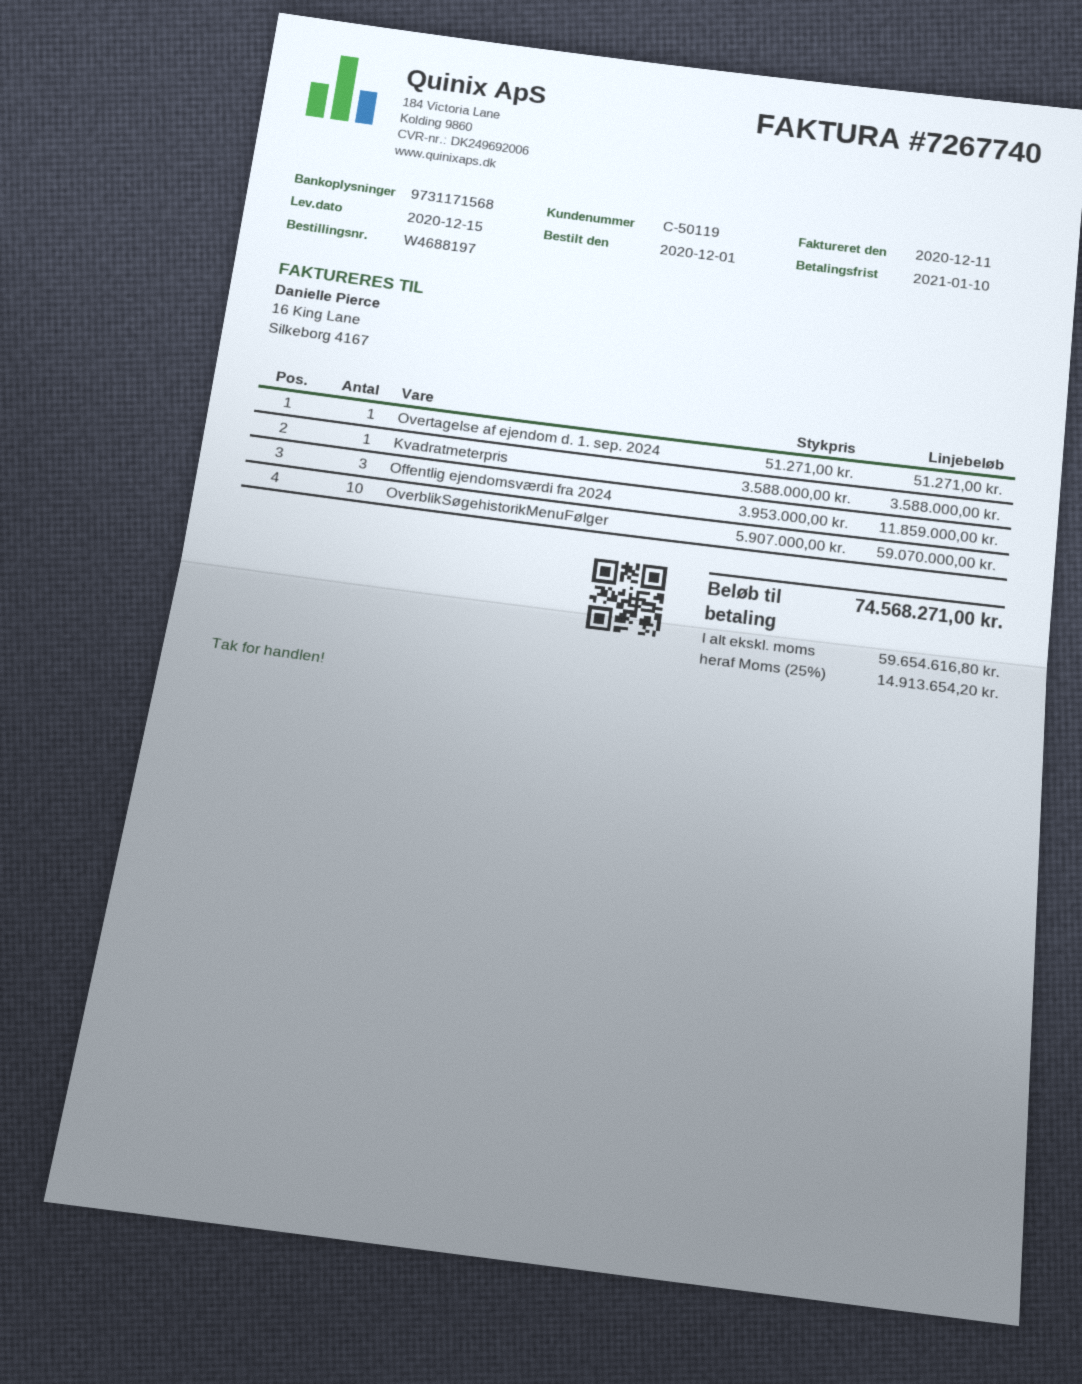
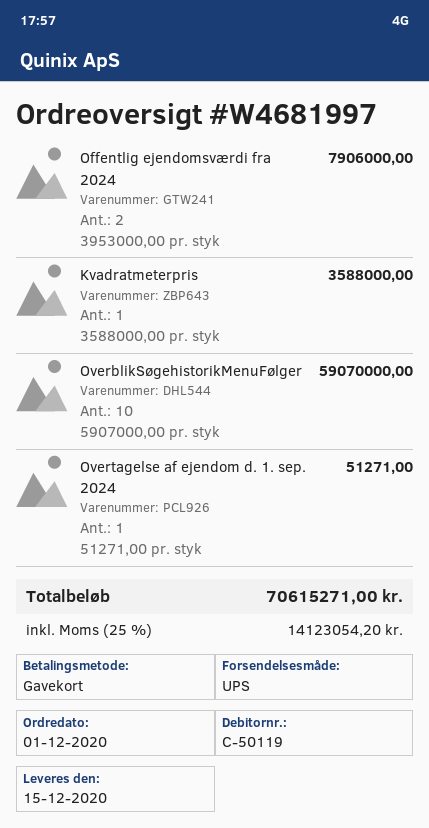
order number: W4688197 -> W4681997
Offentlig ejendomsværdi fra 2024: 3 x 3953000.00 = 11859000.00 -> 2 x 3953000.00 = 7906000.00
tax: 25% = 14913654.20 -> 25% = 14123054.20
total: 74568271.00 -> 70615271.00

